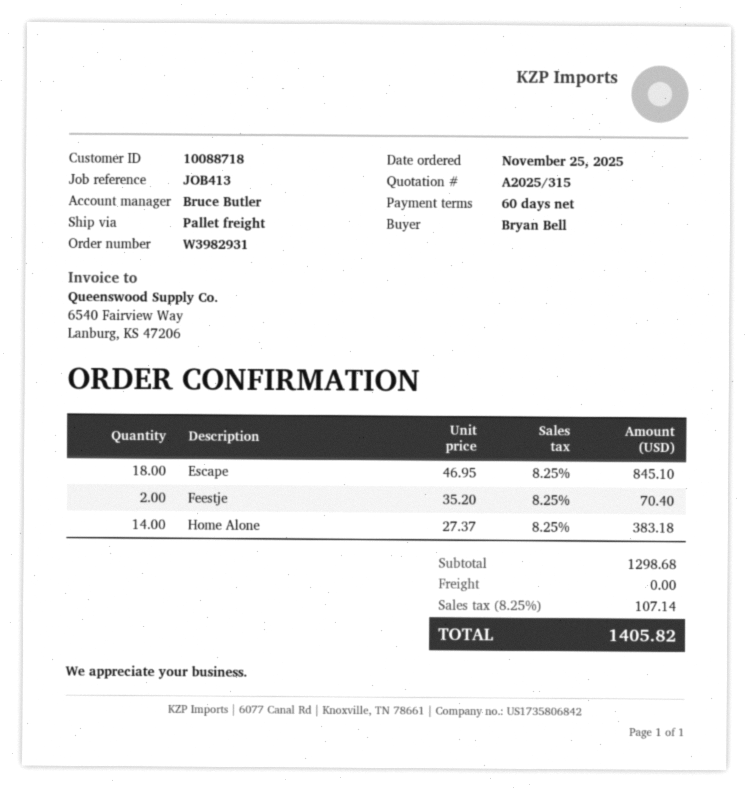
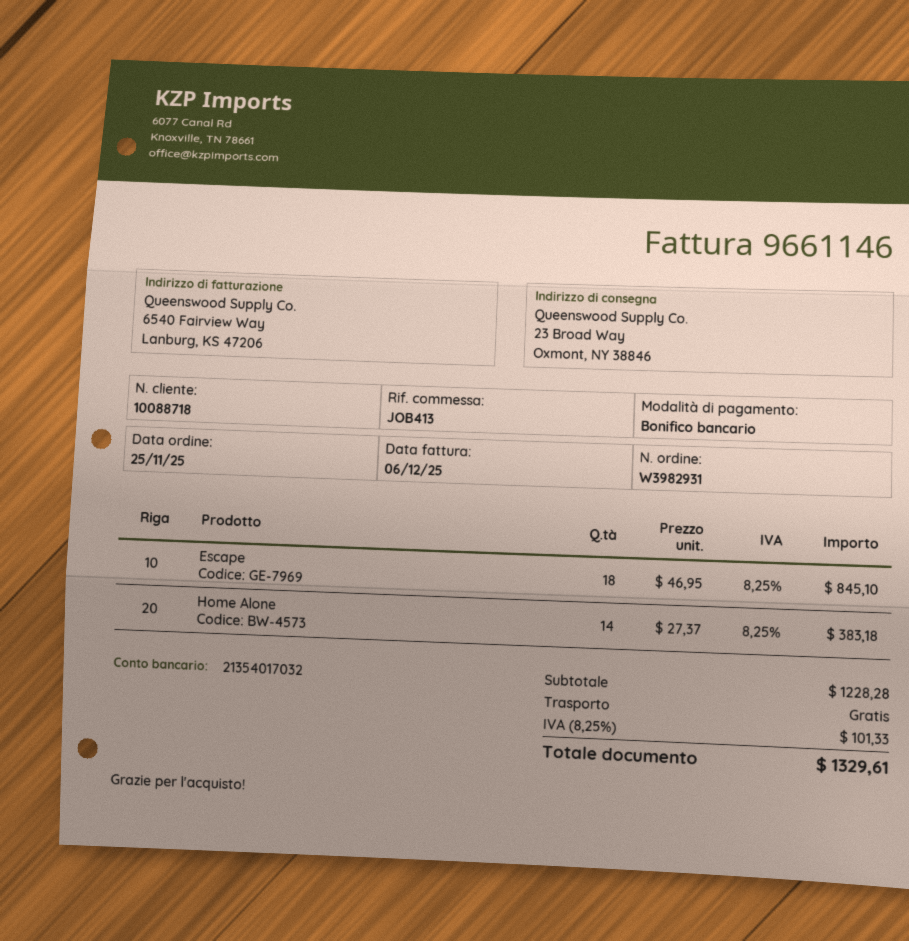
Feestje: 2 x 35.20 = 70.40 -> none
subtotal: 1298.68 -> 1228.28
tax: 8.25% = 107.14 -> 8.25% = 101.33
total: 1405.82 -> 1329.61

